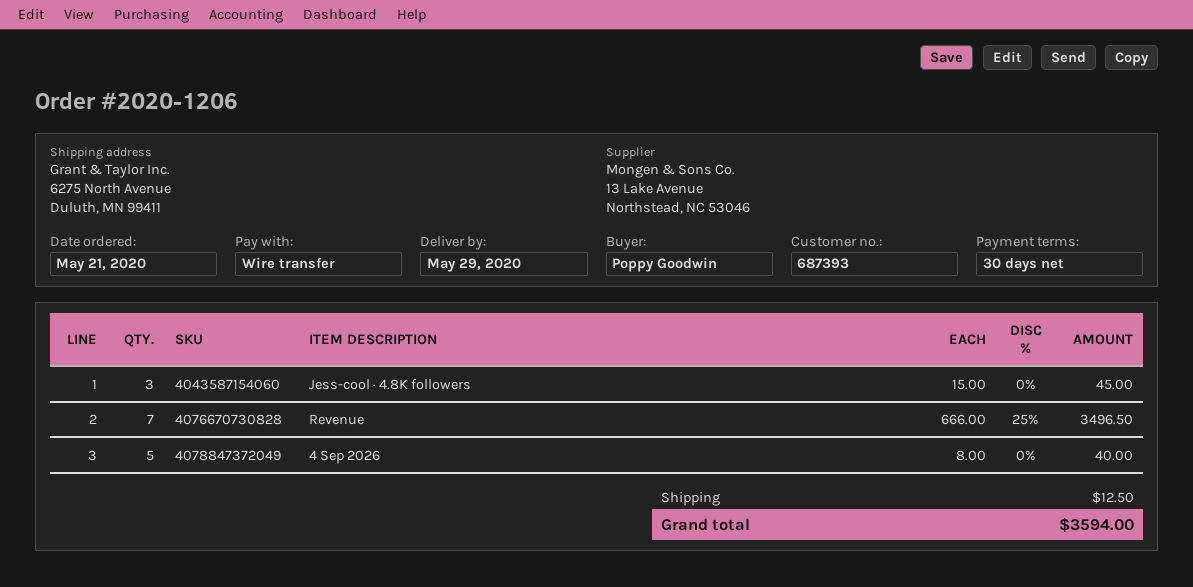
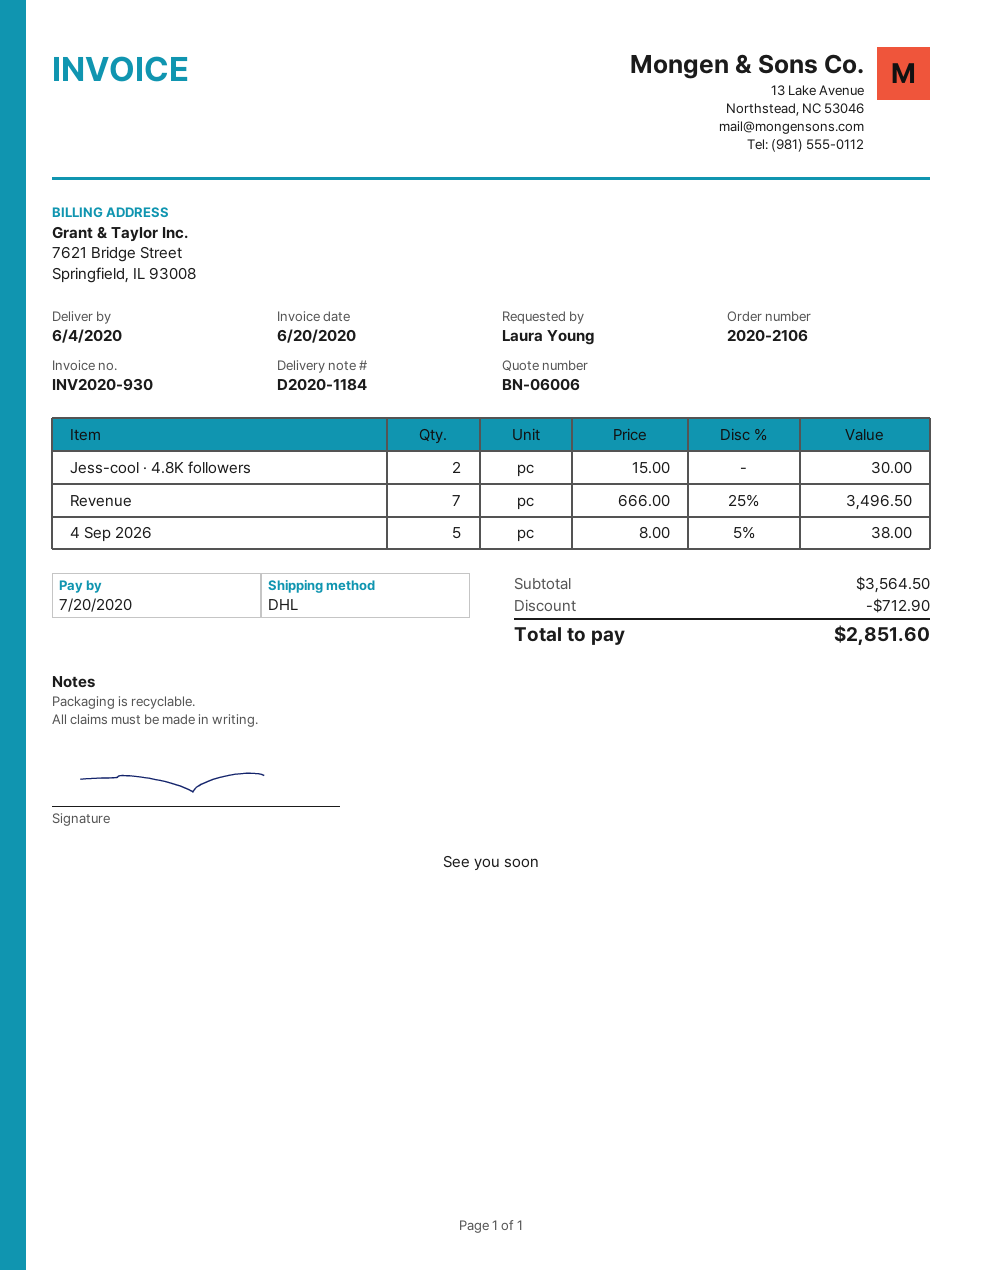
order number: 2020-1206 -> 2020-2106
delivery date: 2020-05-29 -> 2020-06-04
ordered by: Poppy Goodwin -> Laura Young
Jess-cool · 4.8K followers: 3 x 15.00 = 45.00 -> 2 x 15.00 = 30.00
4 Sep 2026: 5 x 8.00 = 40.00 -> 5 x 8.00 - 5% = 38.00
discount: none -> 712.90
shipping: 12.50 -> none
total: 3594.00 -> 2851.60

